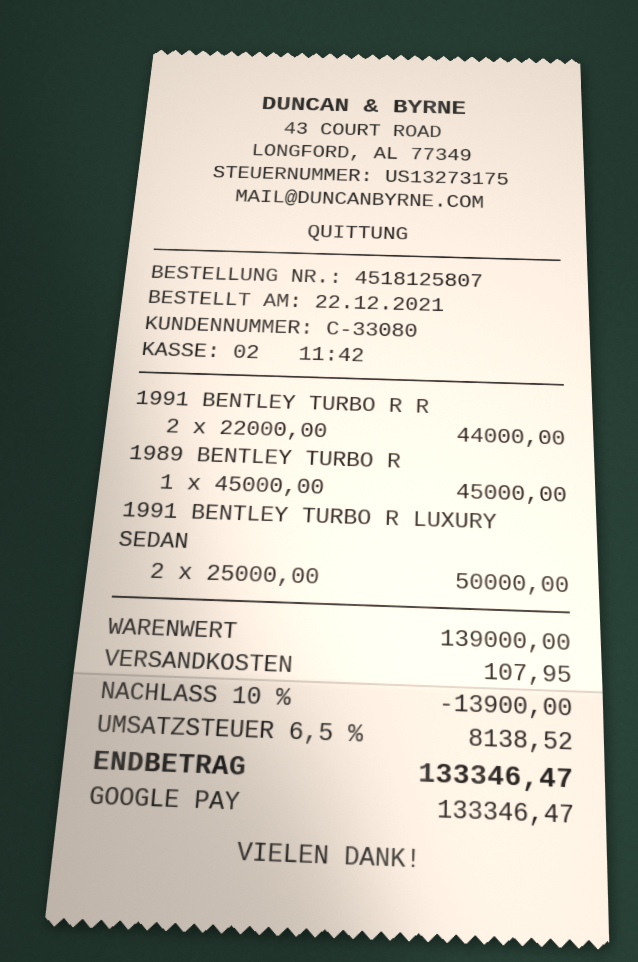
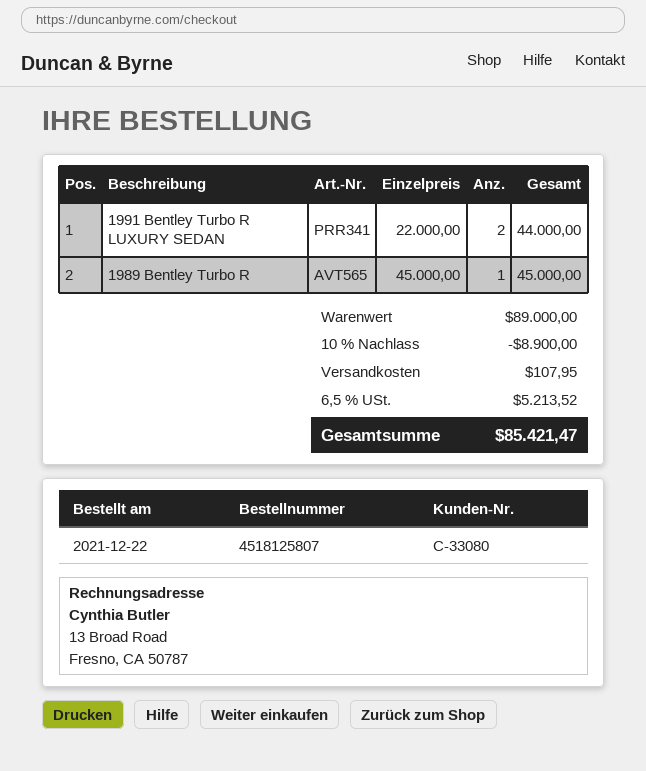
1991 BENTLEY TURBO R R: 2 x 22000.00 = 44000.00 -> none
1991 BENTLEY TURBO R LUXURY SEDAN: 2 x 25000.00 = 50000.00 -> 2 x 22000.00 = 44000.00
subtotal: 139000.00 -> 89000.00
discount: 10% = 13900.00 -> 10% = 8900.00
tax: 6.5% = 8138.52 -> 6.5% = 5213.52
total: 133346.47 -> 85421.47

